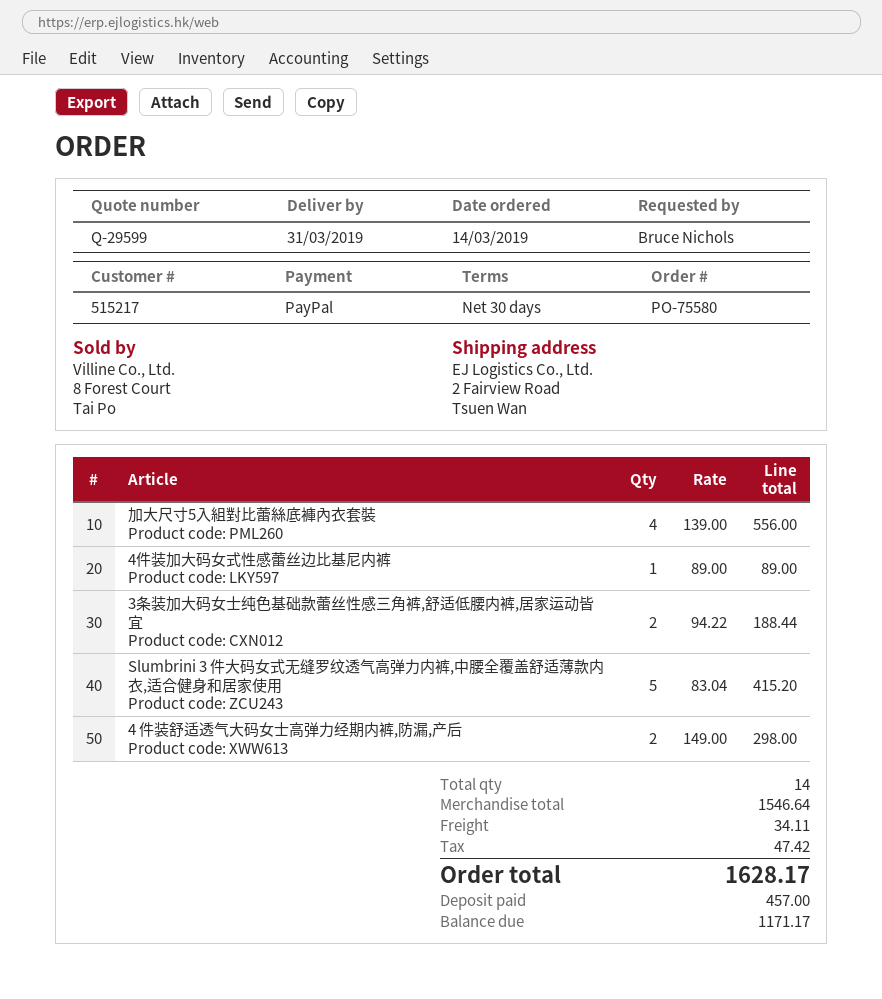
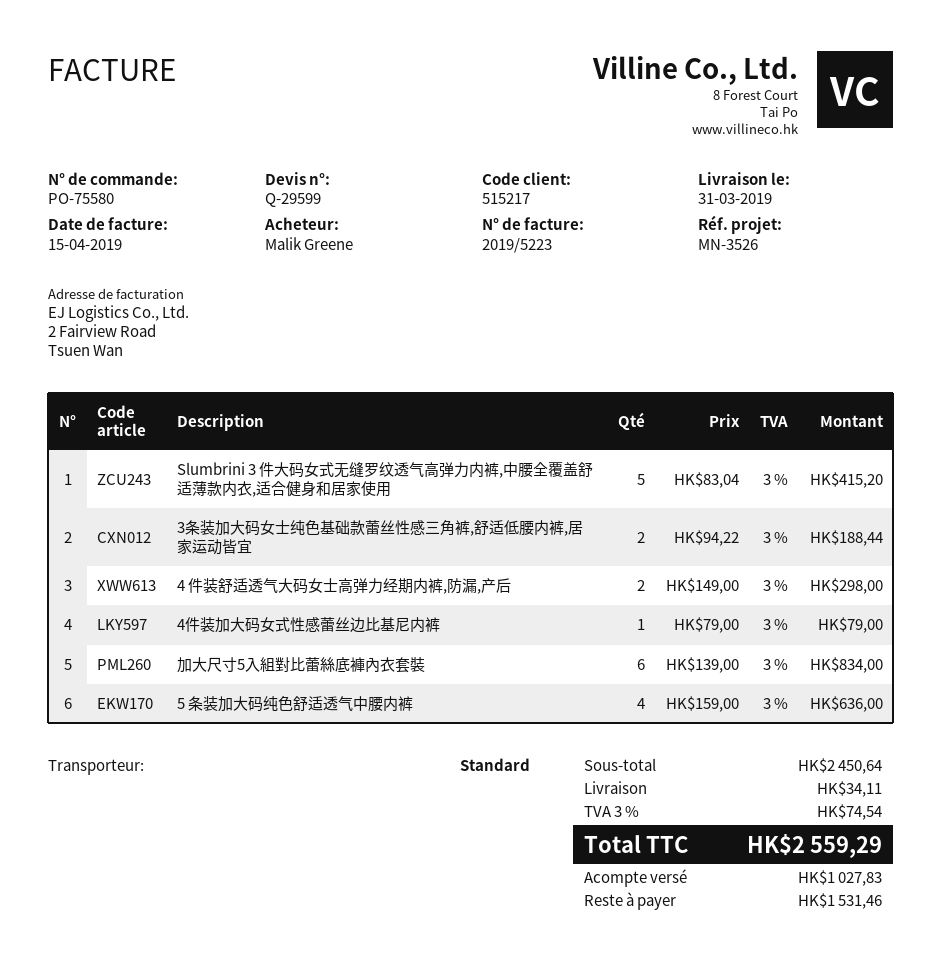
ordered by: Bruce Nichols -> Malik Greene
加大尺寸5入組對比蕾絲底褲內衣套裝: 4 x 139.00 = 556.00 -> 6 x 139.00 = 834.00
4件装加大码女式性感蕾丝边比基尼内裤: 1 x 89.00 = 89.00 -> 1 x 79.00 = 79.00
5 条装加大码纯色舒适透气中腰内裤: none -> 4 x 159.00 = 636.00
subtotal: 1546.64 -> 2450.64
tax: 47.42 -> 74.54
total: 1628.17 -> 2559.29
deposit: 457.00 -> 1027.83
balance: 1171.17 -> 1531.46

